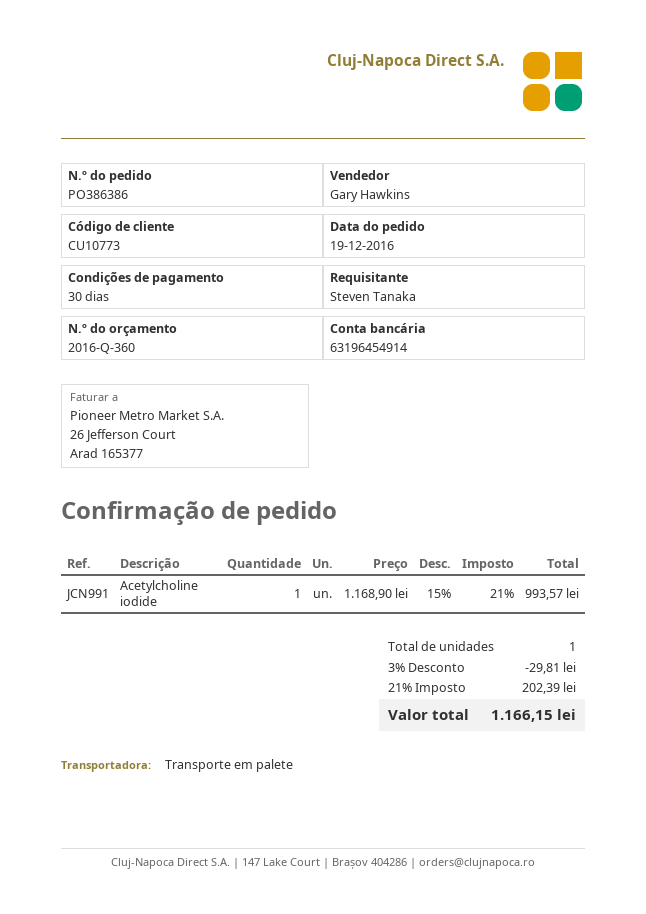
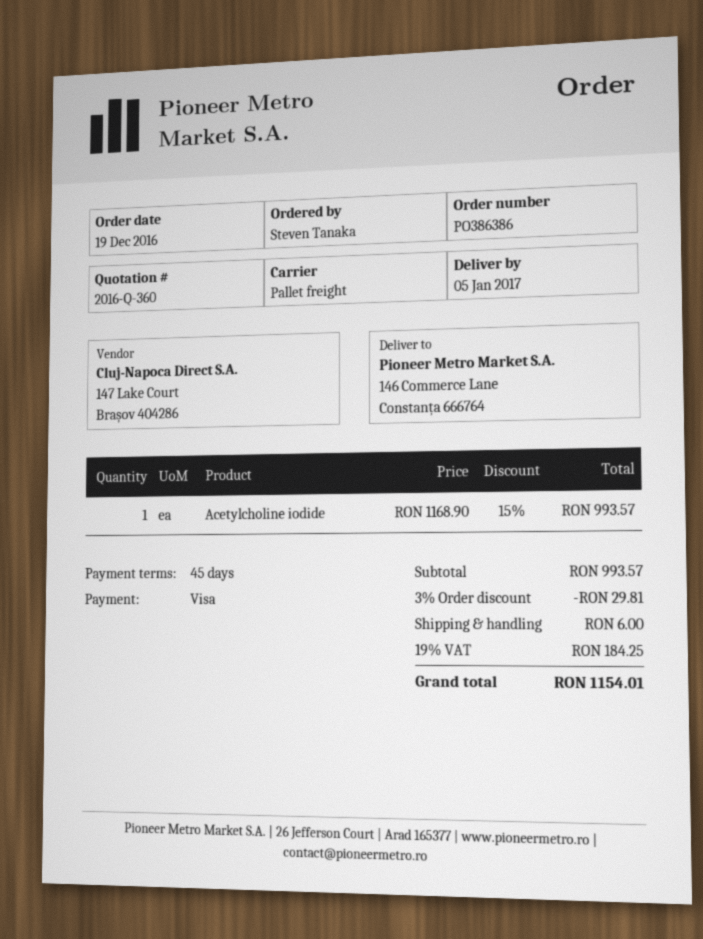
payment terms: 30 days -> 45 days
shipping: none -> 6.00
tax: 21% = 202.39 -> 19% = 184.25
total: 1166.15 -> 1154.01

